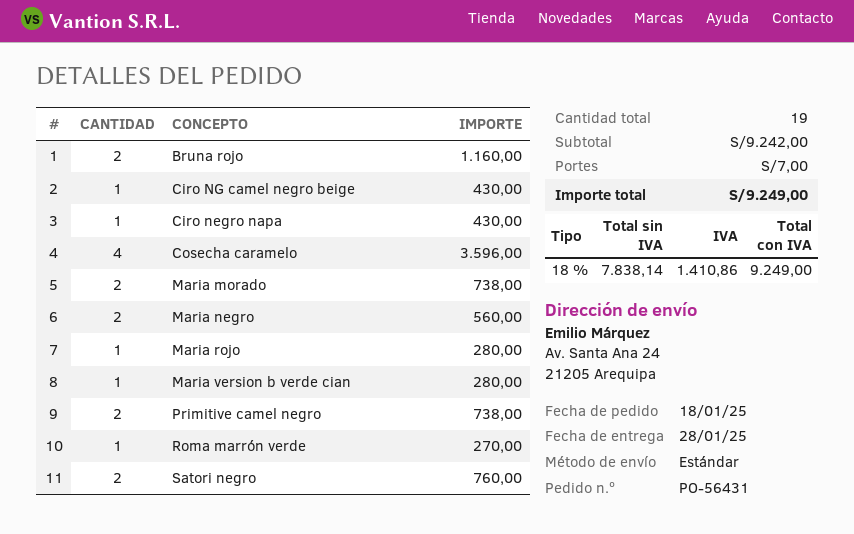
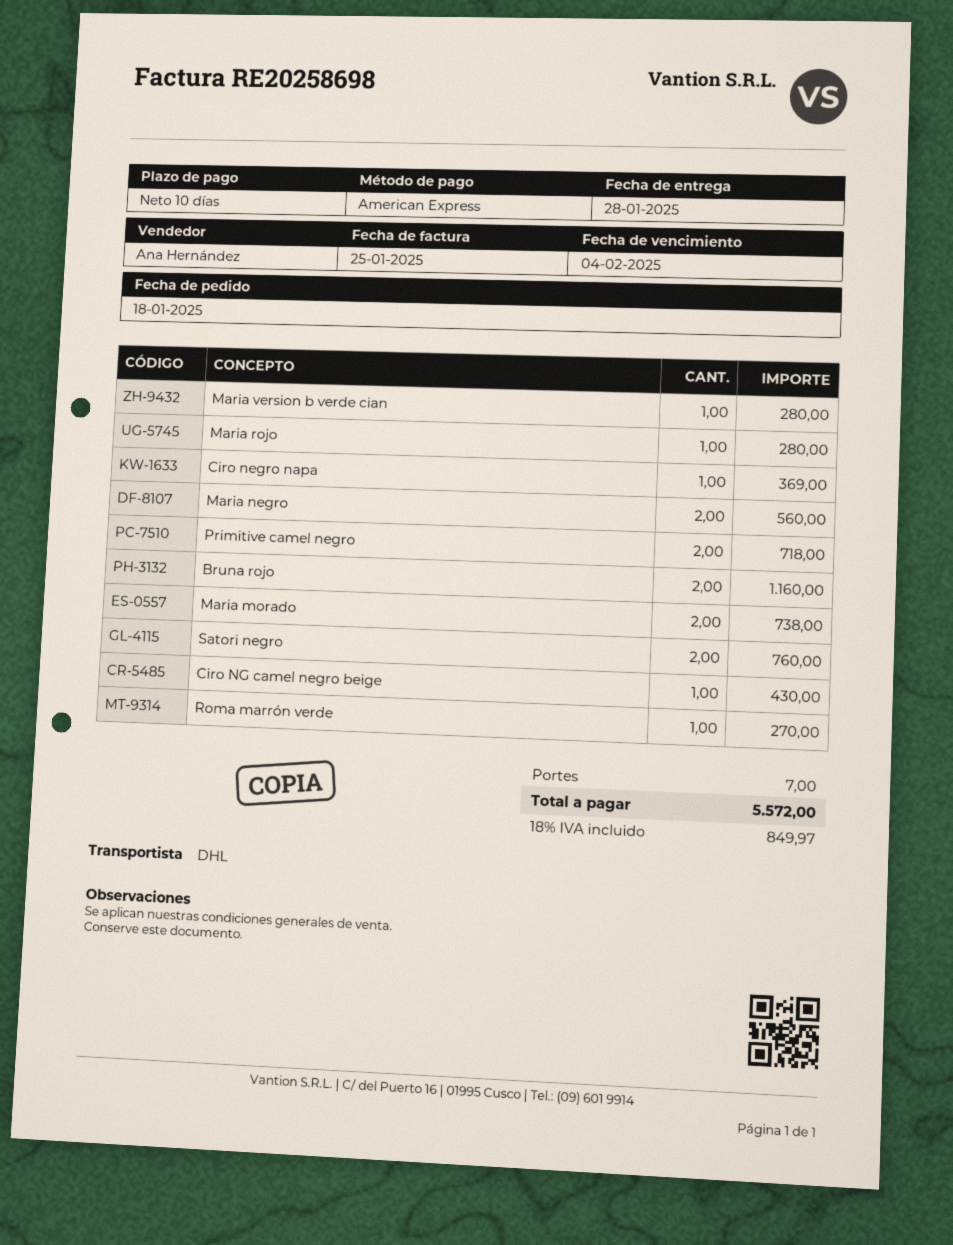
shipping method: standard -> DHL
Ciro negro napa: 1 for 430.00 -> 1 for 369.00
Cosecha caramelo: 4 for 3596.00 -> none
Primitive camel negro: 2 for 738.00 -> 2 for 718.00
tax: 18% = 1410.86 -> 18% = 849.97
total: 9249.00 -> 5572.00

